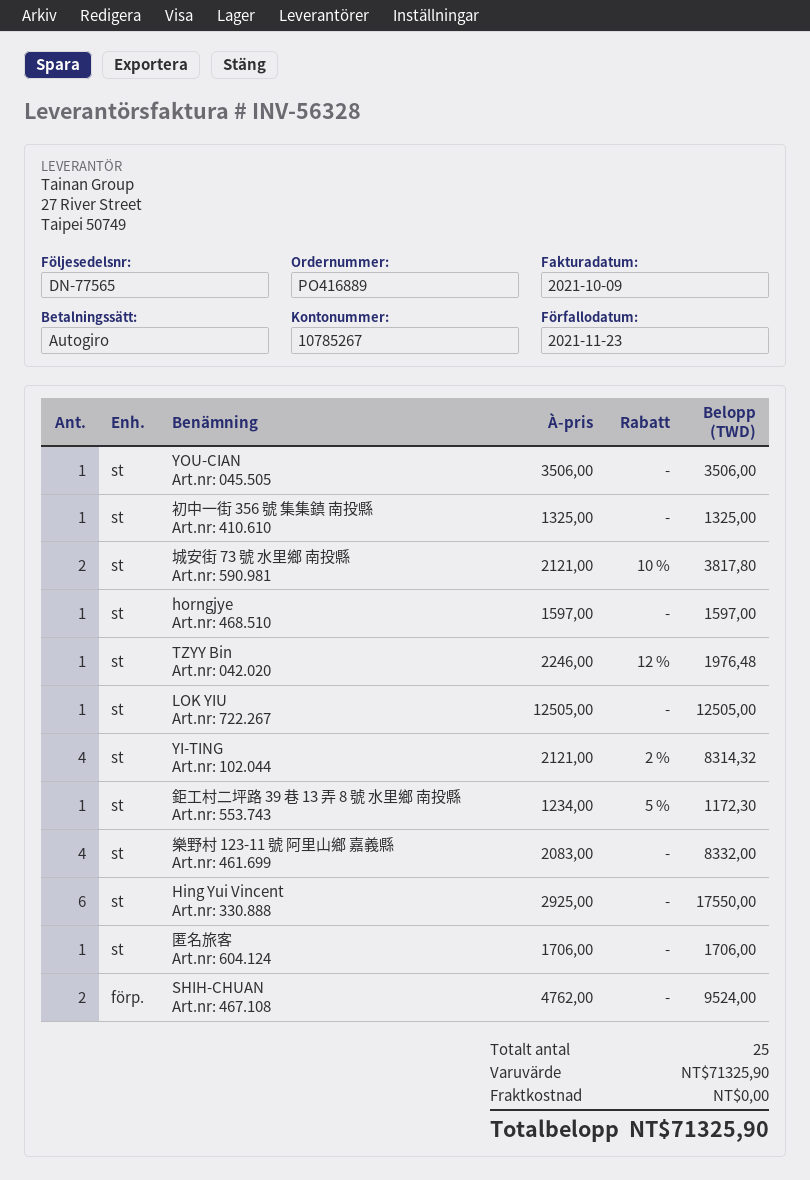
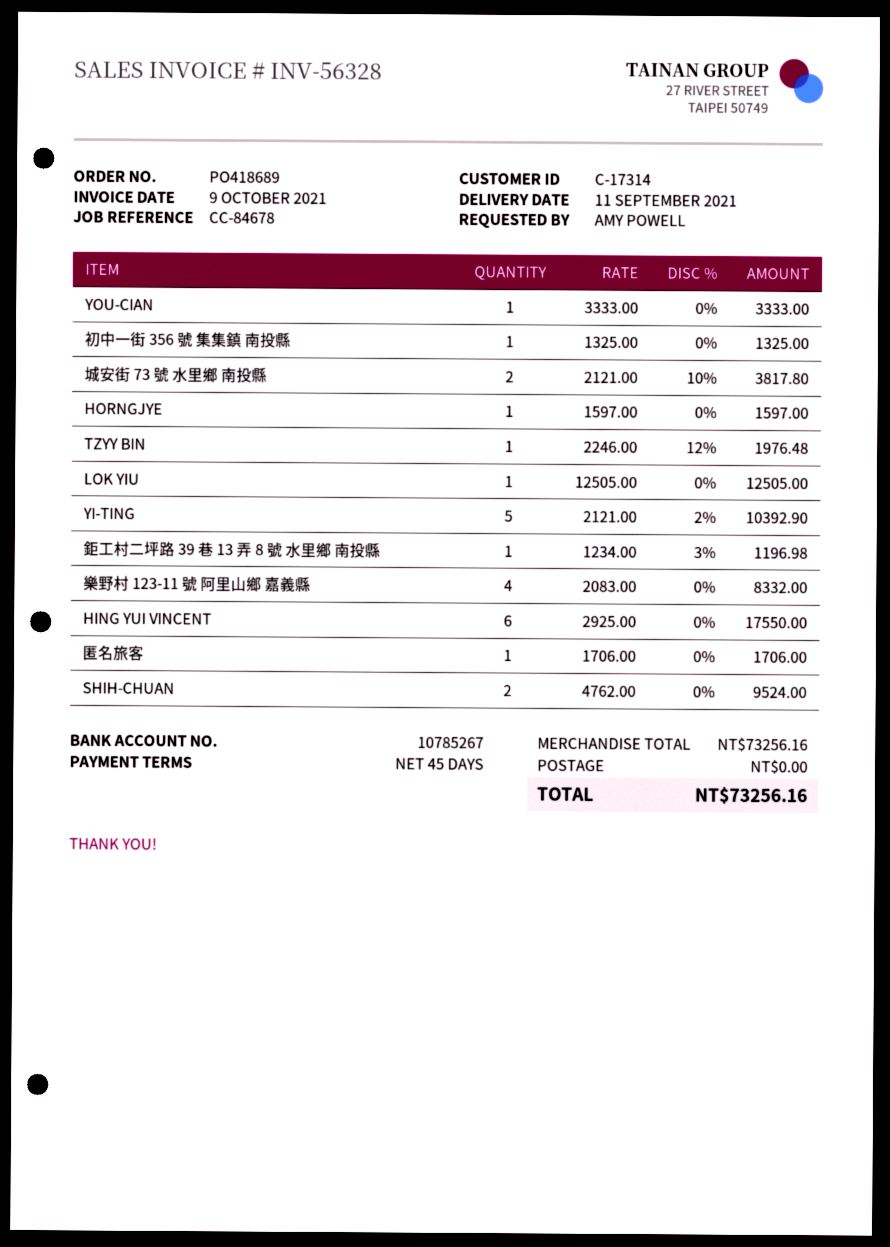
order number: PO416889 -> PO418689
YOU-CIAN: 1 x 3506.00 = 3506.00 -> 1 x 3333.00 = 3333.00
YI-TING: 4 x 2121.00 - 2% = 8314.32 -> 5 x 2121.00 - 2% = 10392.90
鉅工村二坪路 39 巷 13 弄 8 號 水里鄉 南投縣: 1 x 1234.00 - 5% = 1172.30 -> 1 x 1234.00 - 3% = 1196.98
subtotal: 71325.90 -> 73256.16
total: 71325.90 -> 73256.16

